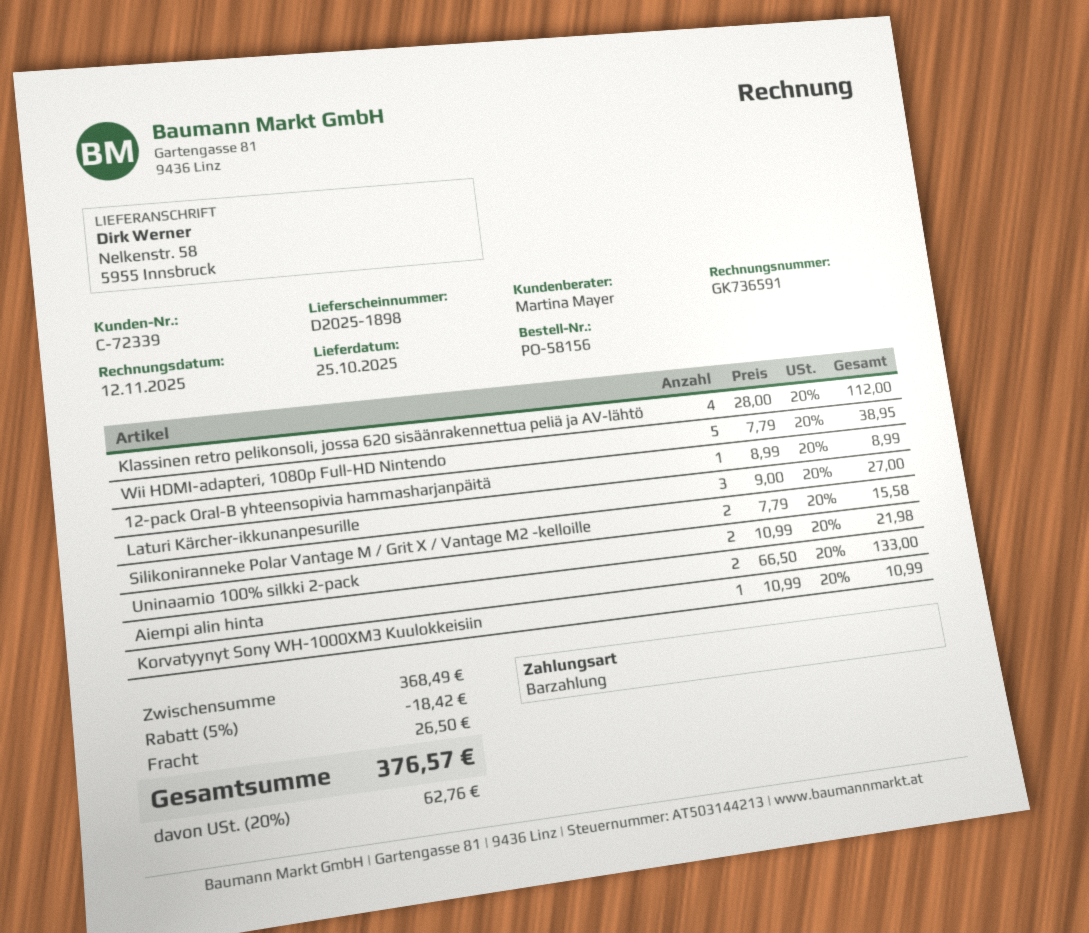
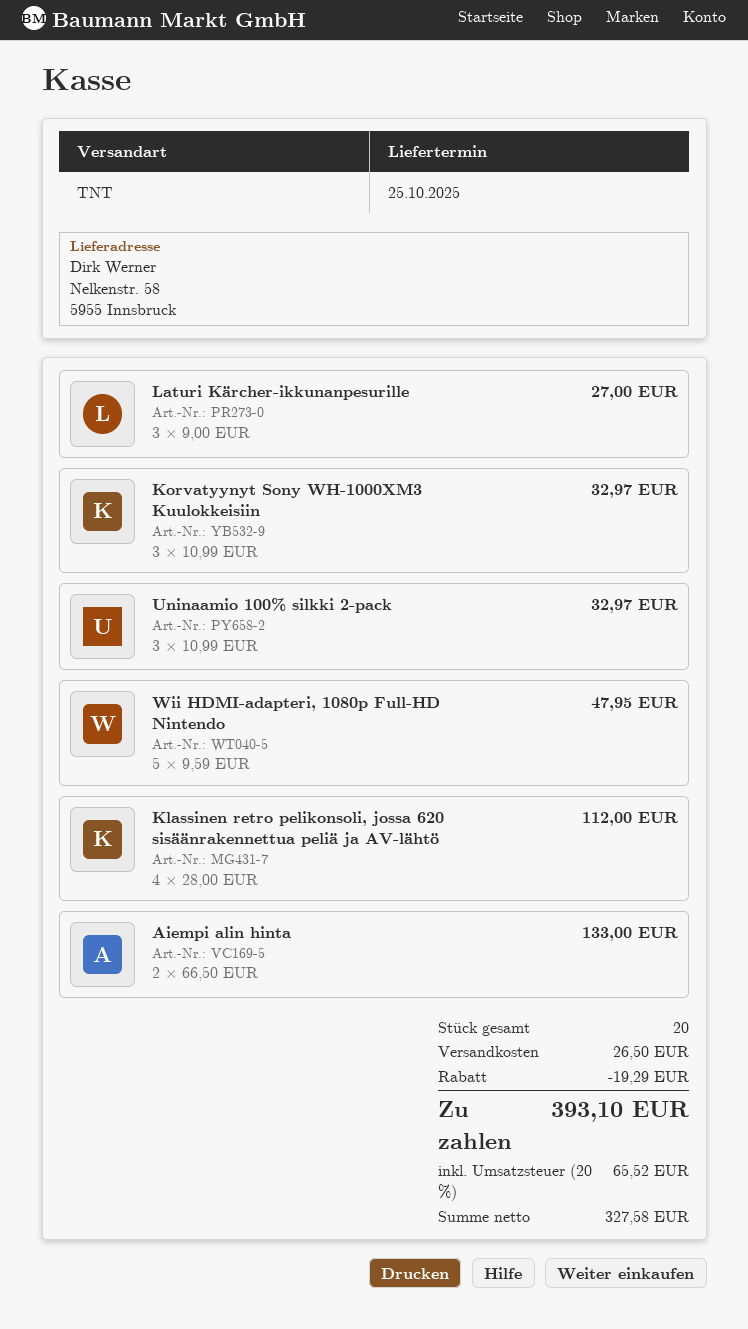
Wii HDMI-adapteri, 1080p Full-HD Nintendo: 5 x 7.79 = 38.95 -> 5 x 9.59 = 47.95
12-pack Oral-B yhteensopivia hammasharjanpäitä: 1 x 8.99 = 8.99 -> none
Silikoniranneke Polar Vantage M / Grit X / Vantage M2 -kelloille: 2 x 7.79 = 15.58 -> none
Uninaamio 100% silkki 2-pack: 2 x 10.99 = 21.98 -> 3 x 10.99 = 32.97
Korvatyynyt Sony WH-1000XM3 Kuulokkeisiin: 1 x 10.99 = 10.99 -> 3 x 10.99 = 32.97
discount: 18.42 -> 19.29
tax: 20% = 62.76 -> 20% = 65.52
total: 376.57 -> 393.10

